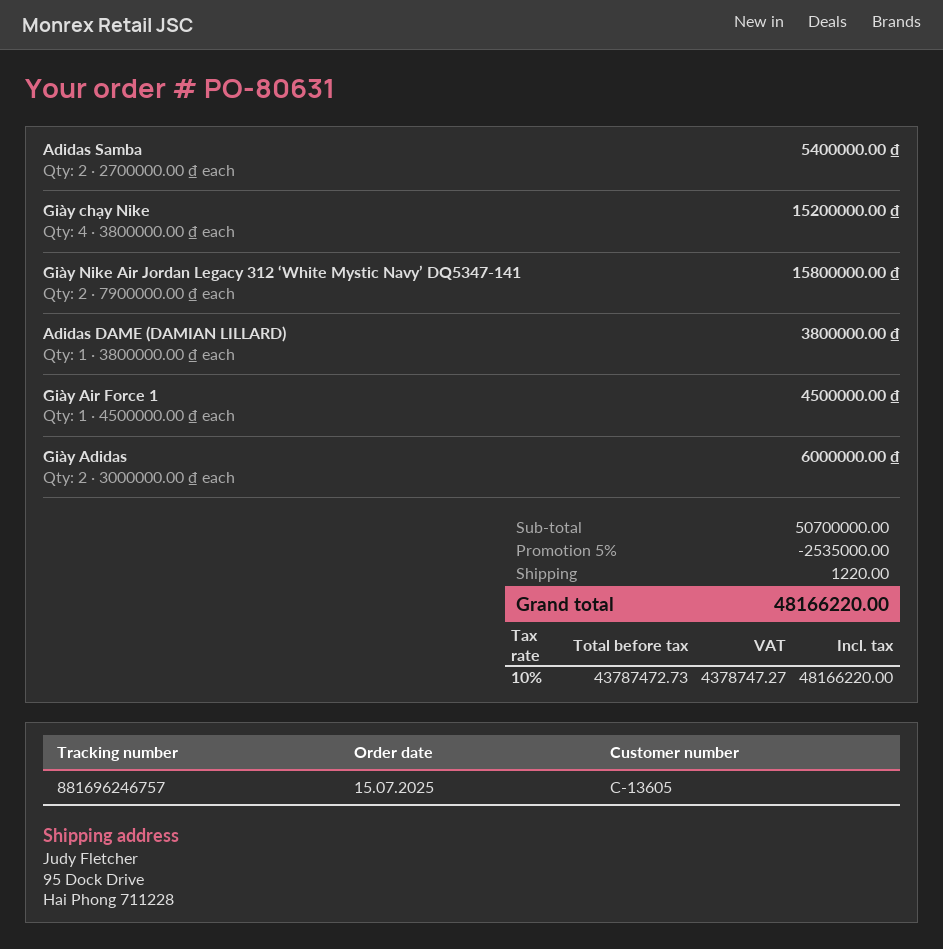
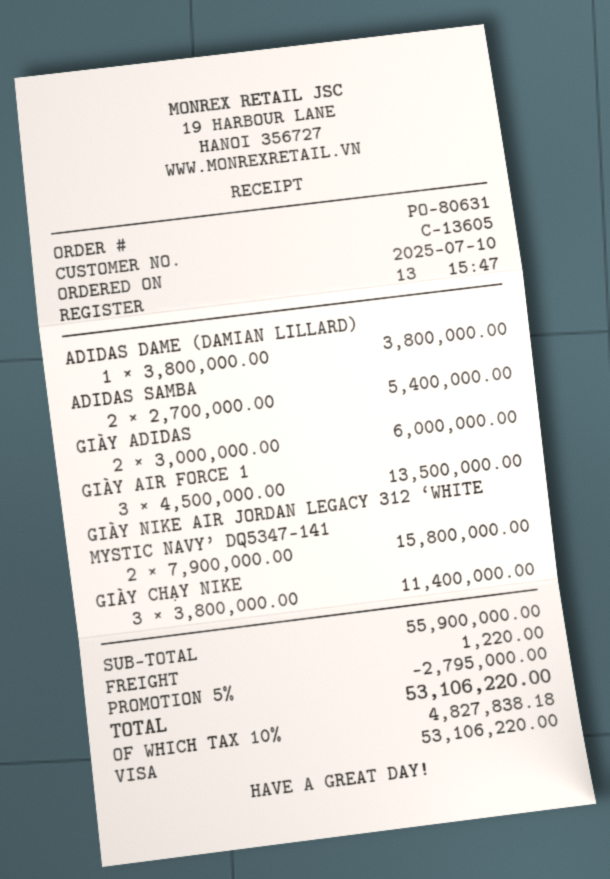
order date: 2025-07-15 -> 2025-07-10
Giày chạy Nike: 4 x 3800000.00 = 15200000.00 -> 3 x 3800000.00 = 11400000.00
Giày Air Force 1: 1 x 4500000.00 = 4500000.00 -> 3 x 4500000.00 = 13500000.00
subtotal: 50700000.00 -> 55900000.00
discount: 5% = 2535000.00 -> 5% = 2795000.00
tax: 10% = 4378747.27 -> 10% = 4827838.18
total: 48166220.00 -> 53106220.00

